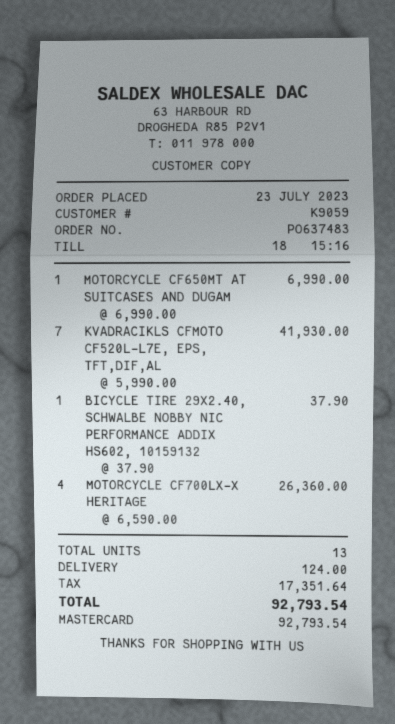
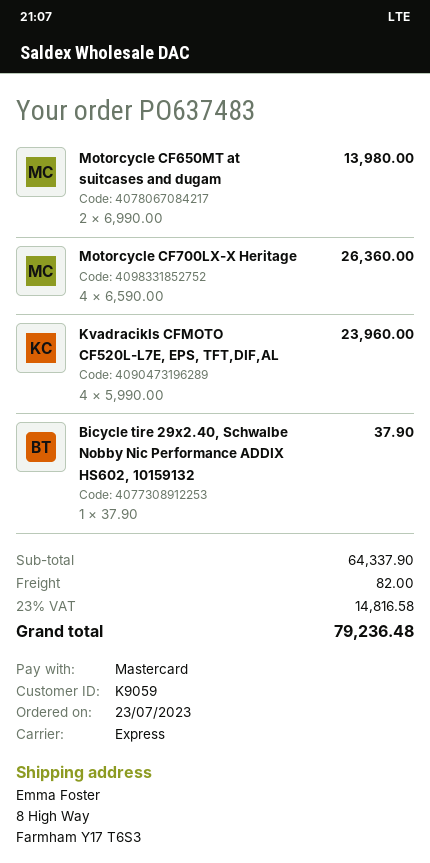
MOTORCYCLE CF650MT AT SUITCASES AND DUGAM: 1 x 6990.00 = 6990.00 -> 2 x 6990.00 = 13980.00
KVADRACIKLS CFMOTO CF520L-L7E, EPS, TFT,DIF,AL: 7 x 5990.00 = 41930.00 -> 4 x 5990.00 = 23960.00
shipping: 124.00 -> 82.00
tax: 17351.64 -> 14816.58
total: 92793.54 -> 79236.48

